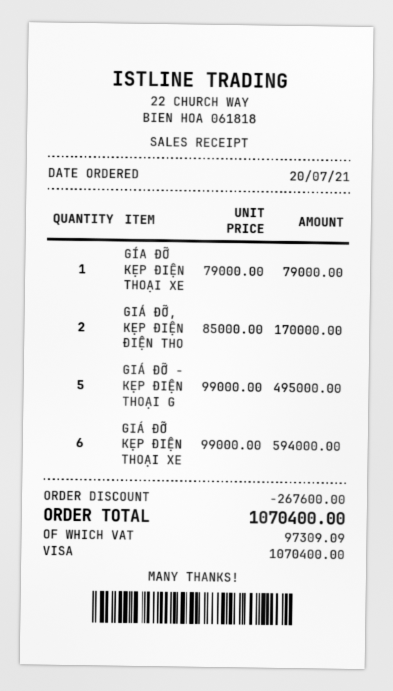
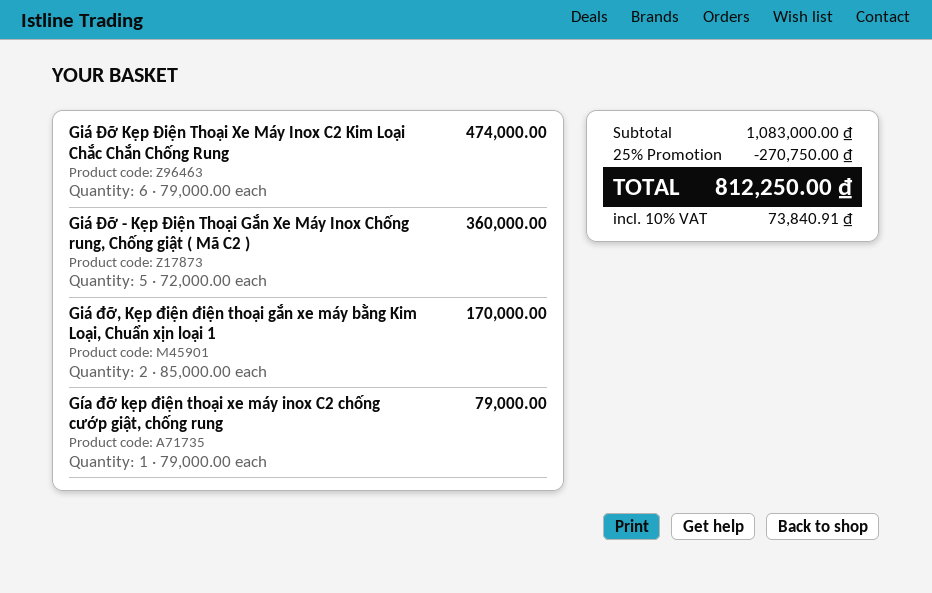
GIÁ ĐỠ - KẸP ĐIỆN THOẠI G: 5 x 99000.00 = 495000.00 -> 5 x 72000.00 = 360000.00
GIÁ ĐỠ KẸP ĐIỆN THOẠI XE: 6 x 99000.00 = 594000.00 -> 6 x 79000.00 = 474000.00
discount: 267600.00 -> 270750.00
tax: 97309.09 -> 73840.91
total: 1070400.00 -> 812250.00

